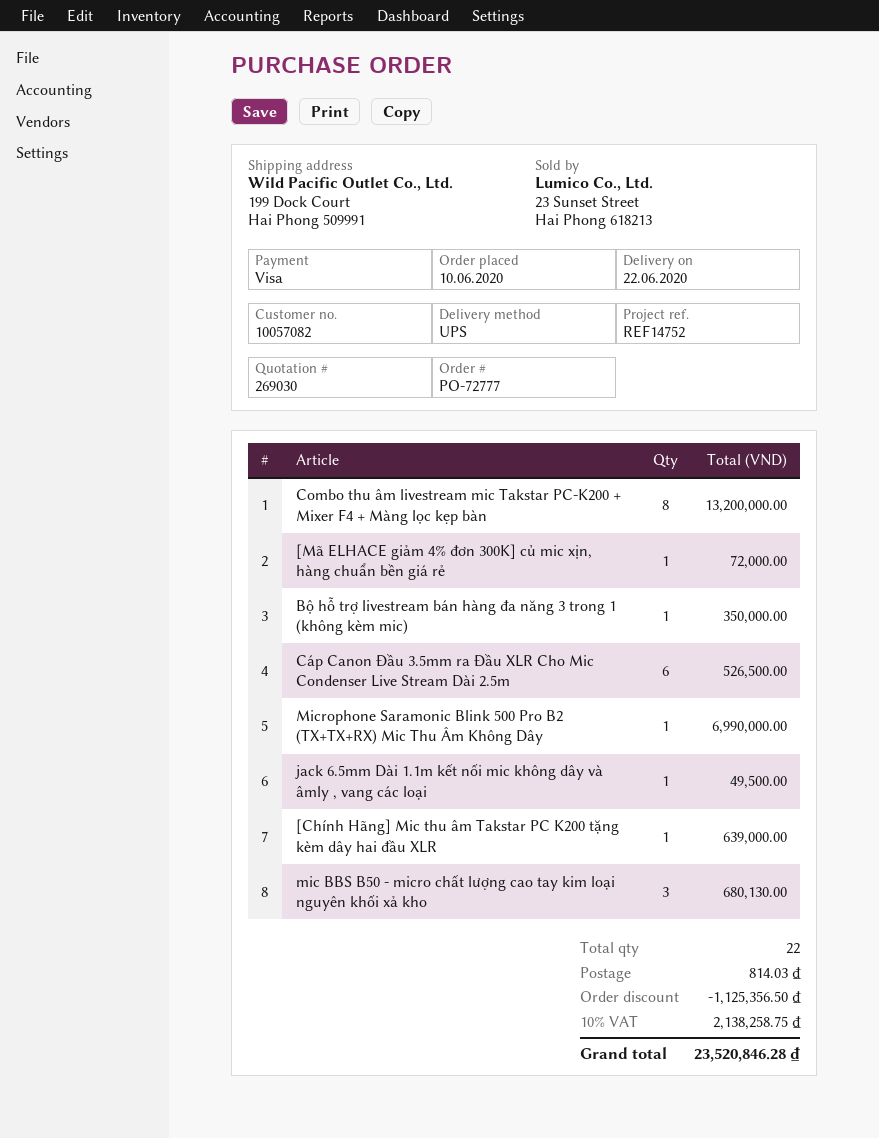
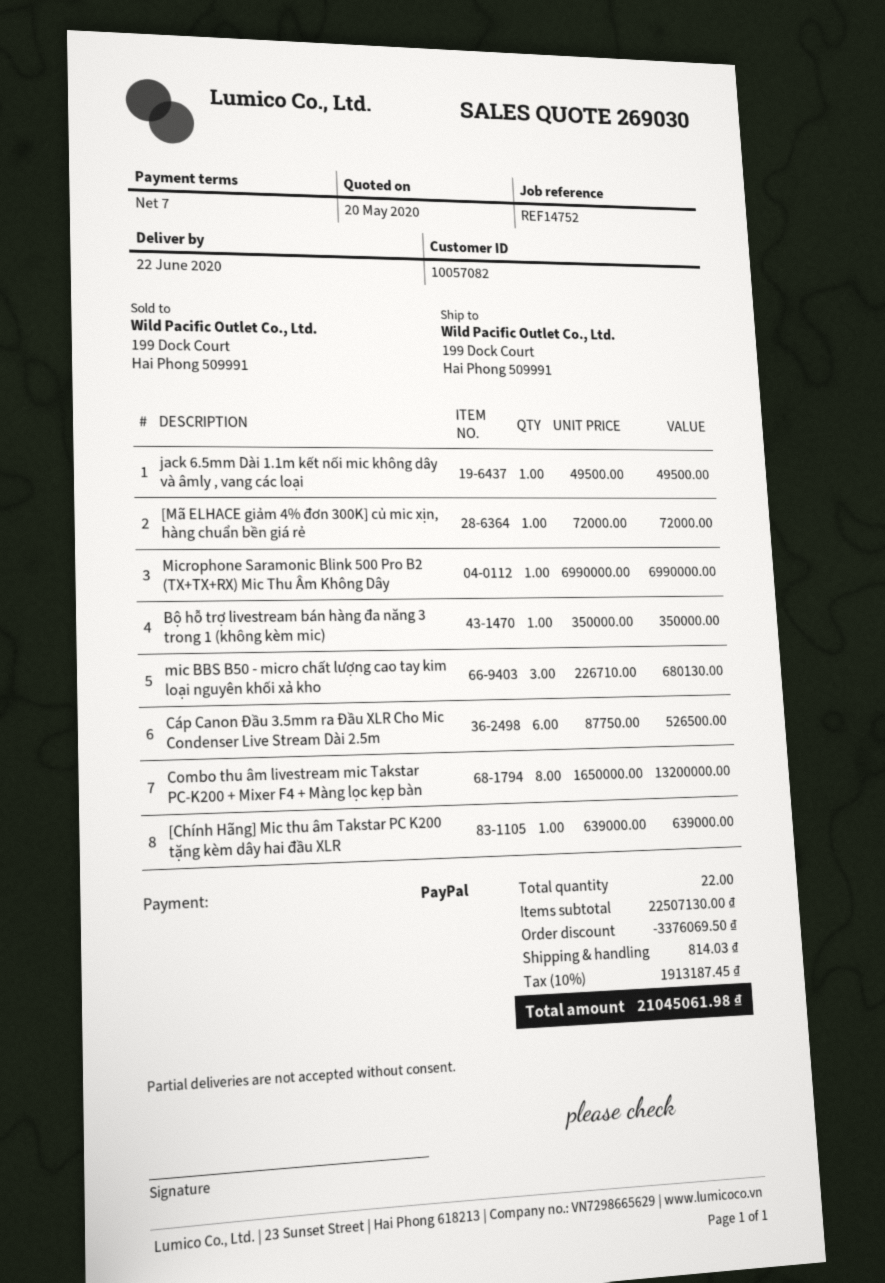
payment method: Visa -> PayPal
discount: 1125356.50 -> 3376069.50
tax: 10% = 2138258.75 -> 10% = 1913187.45
total: 23520846.28 -> 21045061.98

